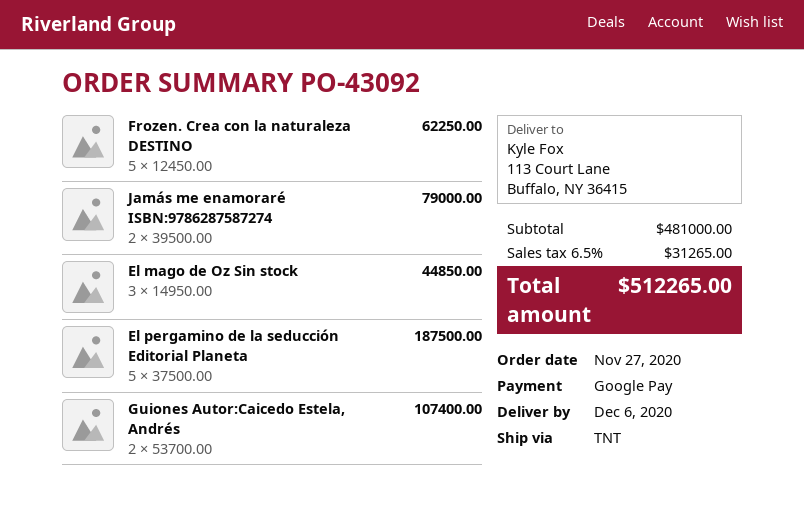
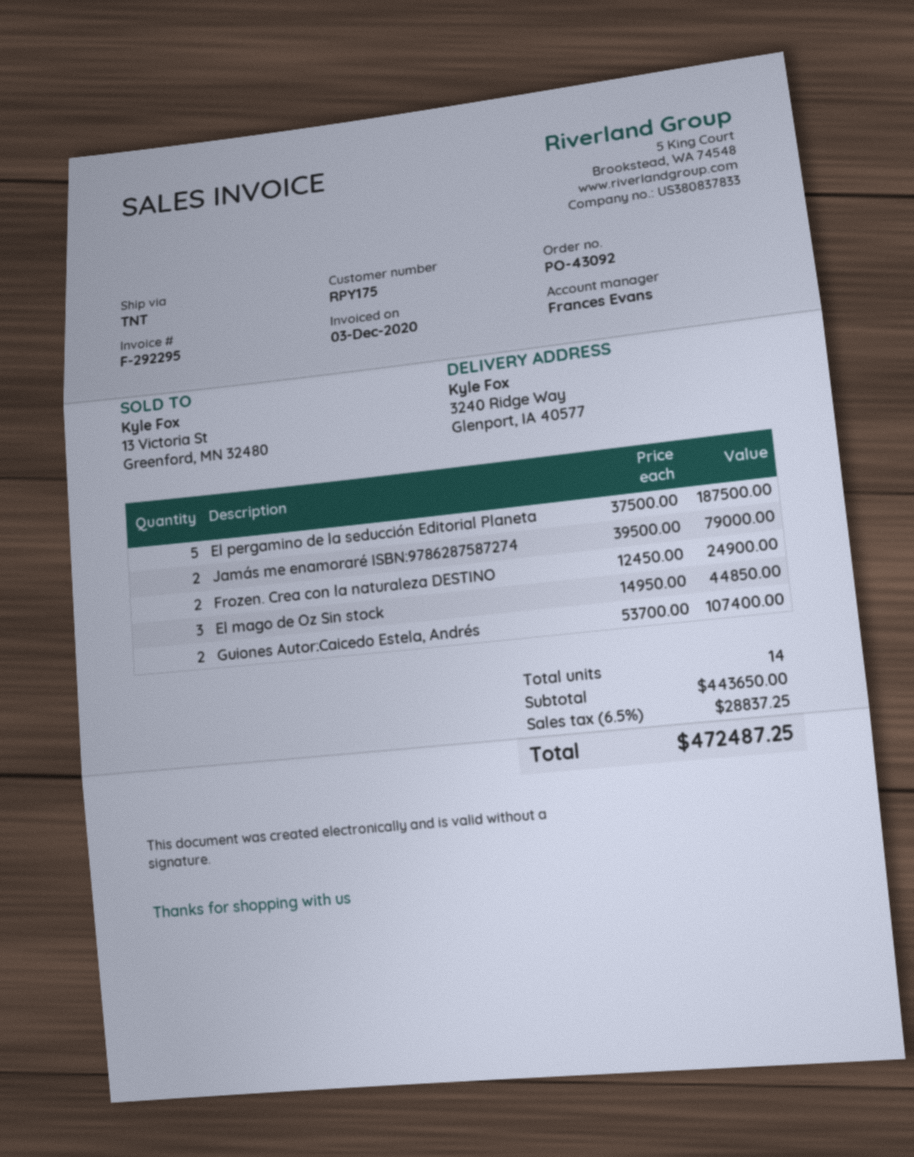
ship to: 113 Court Lane, Buffalo, NY 36415 -> 3240 Ridge Way, Glenport, IA 40577
Frozen. Crea con la naturaleza DESTINO: 5 x 12450.00 = 62250.00 -> 2 x 12450.00 = 24900.00
subtotal: 481000.00 -> 443650.00
tax: 6.5% = 31265.00 -> 6.5% = 28837.25
total: 512265.00 -> 472487.25

